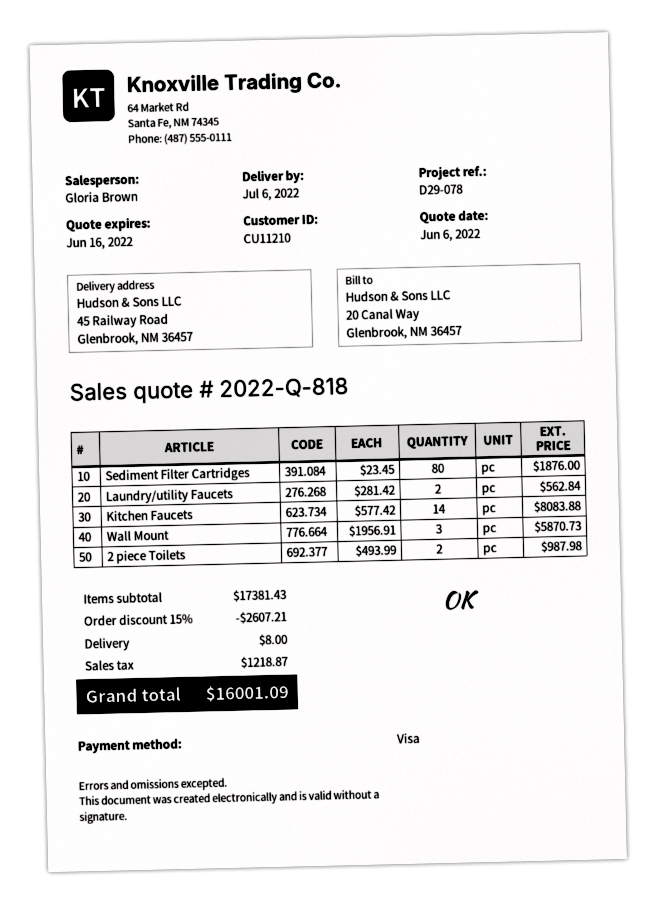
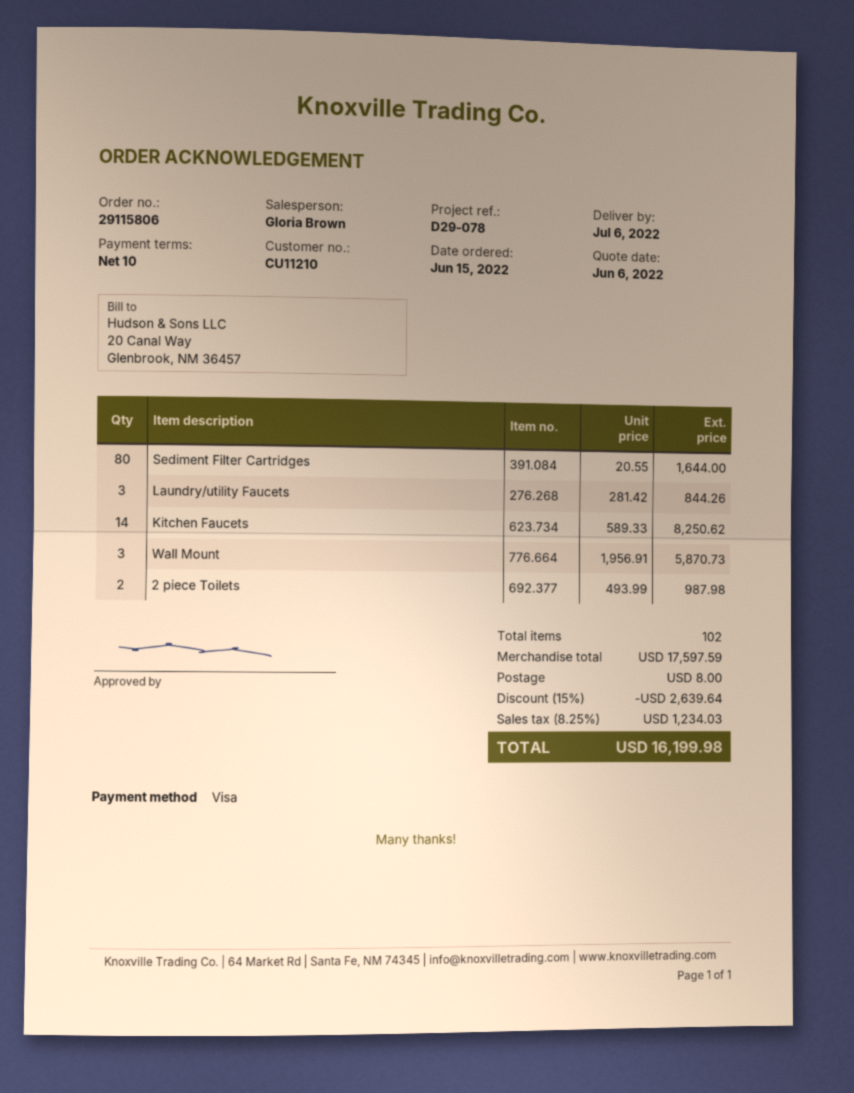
Sediment Filter Cartridges: 80 x 23.45 = 1876.00 -> 80 x 20.55 = 1644.00
Laundry/utility Faucets: 2 x 281.42 = 562.84 -> 3 x 281.42 = 844.26
Kitchen Faucets: 14 x 577.42 = 8083.88 -> 14 x 589.33 = 8250.62
subtotal: 17381.43 -> 17597.59
discount: 15% = 2607.21 -> 15% = 2639.64
tax: 1218.87 -> 1234.03
total: 16001.09 -> 16199.98

